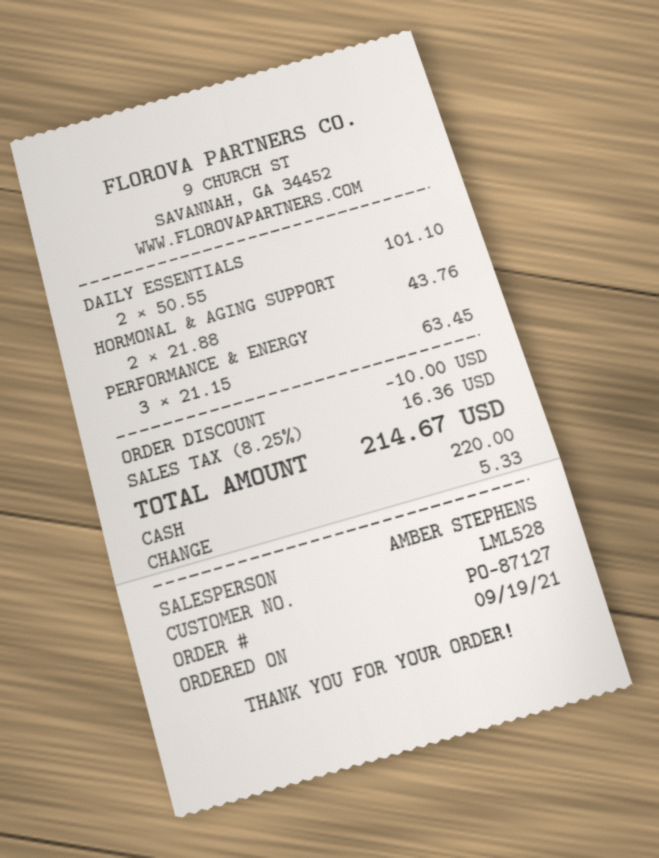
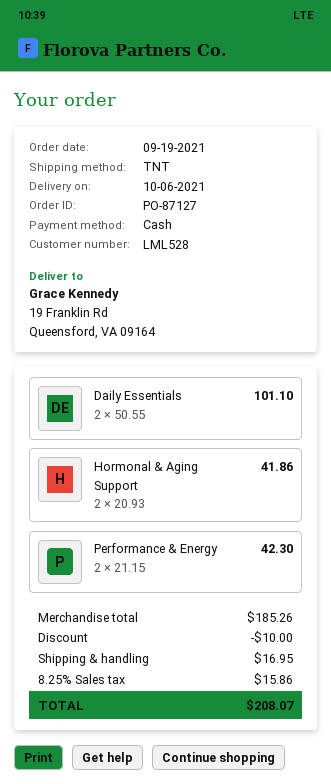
HORMONAL & AGING SUPPORT: 2 x 21.88 = 43.76 -> 2 x 20.93 = 41.86
PERFORMANCE & ENERGY: 3 x 21.15 = 63.45 -> 2 x 21.15 = 42.30
shipping: none -> 16.95
tax: 8.25% = 16.36 -> 8.25% = 15.86
total: 214.67 -> 208.07

